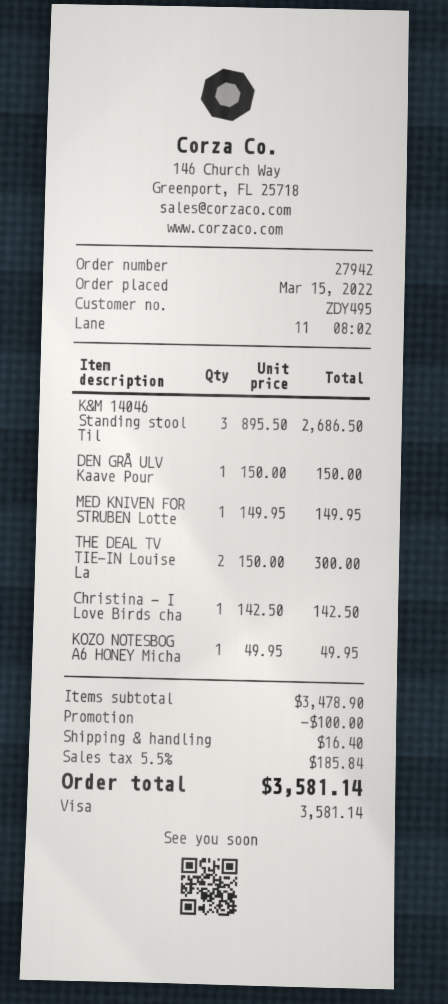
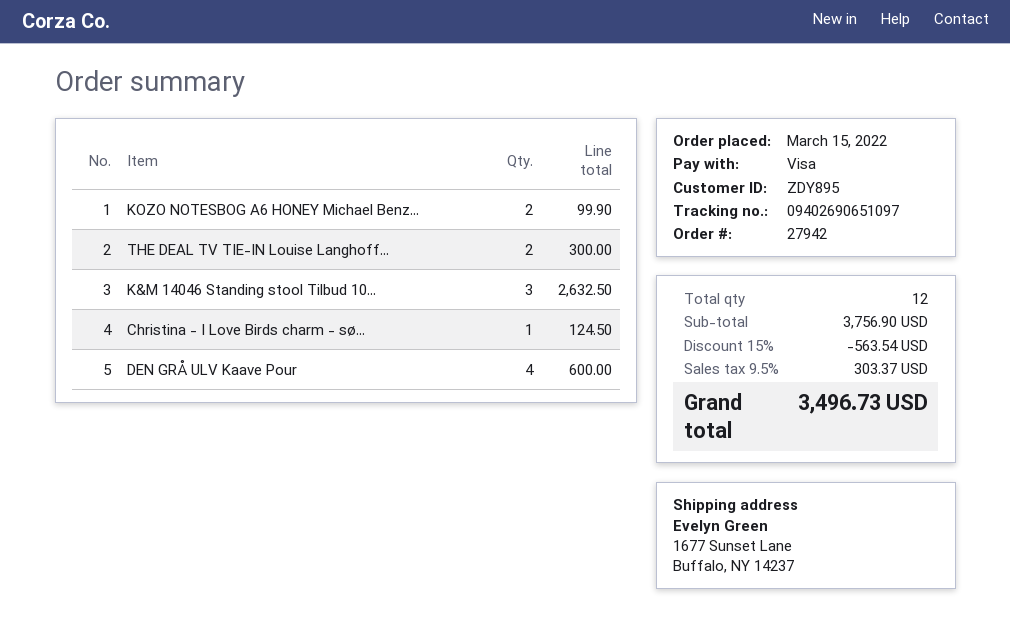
customer number: ZDY495 -> ZDY895
K&M 14046 Standing stool Til: 3 for 2686.50 -> 3 for 2632.50
DEN GRÅ ULV Kaave Pour: 1 for 150.00 -> 4 for 600.00
MED KNIVEN FOR STRUBEN Lotte: 1 for 149.95 -> none
Christina - I Love Birds cha: 1 for 142.50 -> 1 for 124.50
KOZO NOTESBOG A6 HONEY Micha: 1 for 49.95 -> 2 for 99.90
subtotal: 3478.90 -> 3756.90
discount: 100.00 -> 563.54
shipping: 16.40 -> none
tax: 5.5% = 185.84 -> 9.5% = 303.37
total: 3581.14 -> 3496.73

